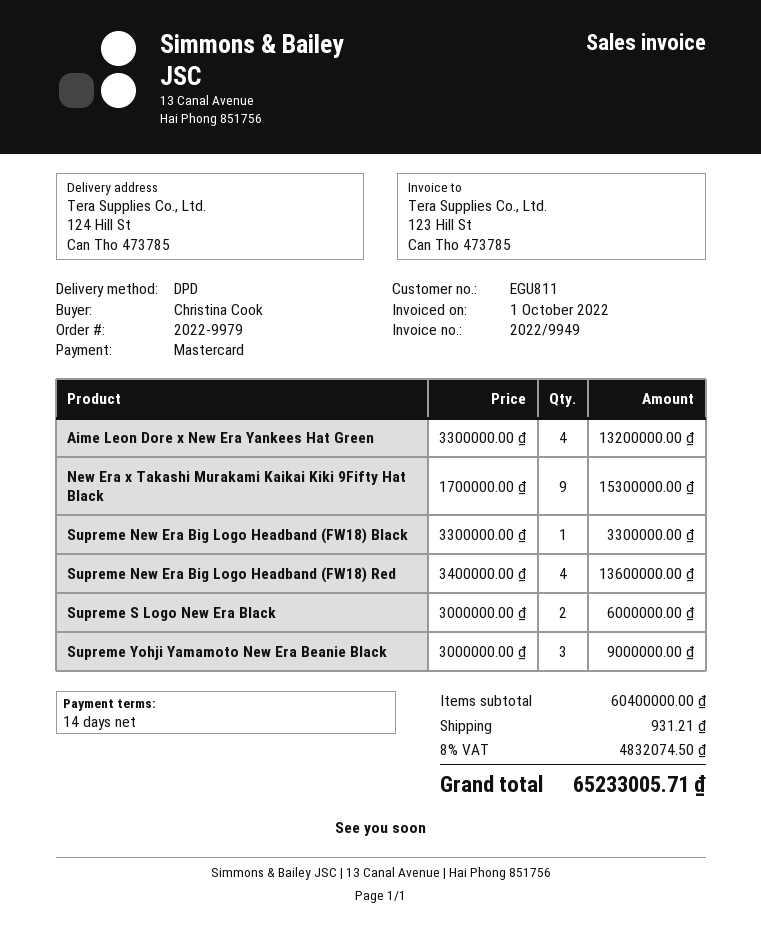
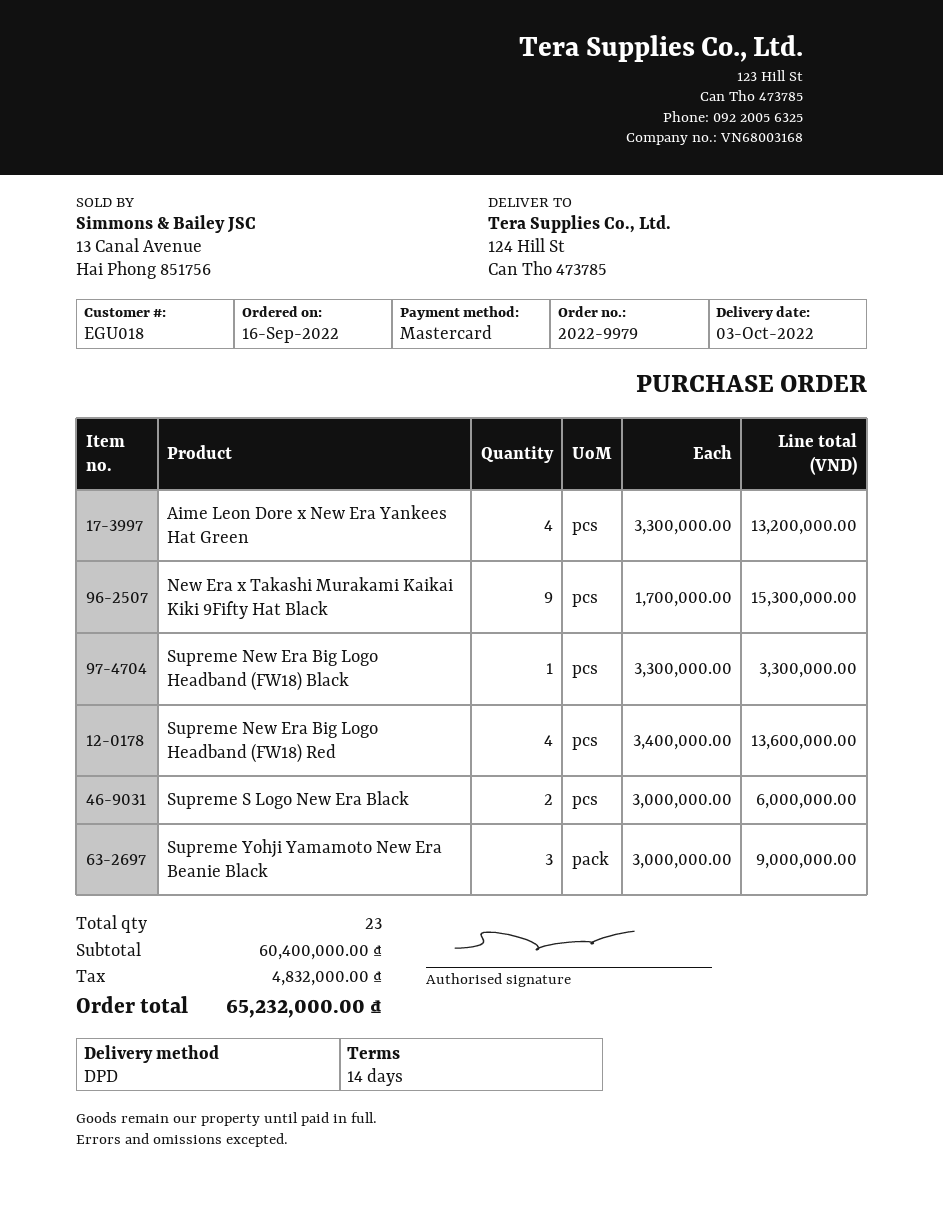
customer number: EGU811 -> EGU018
shipping: 931.21 -> none
tax: 4832074.50 -> 4832000.00
total: 65233005.71 -> 65232000.00

